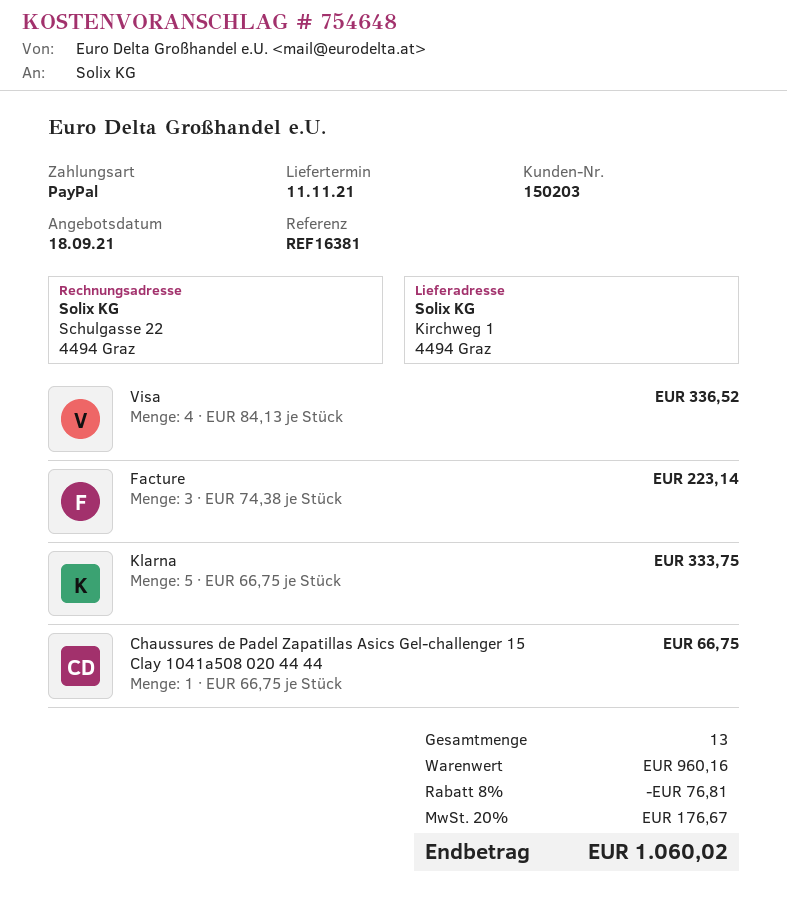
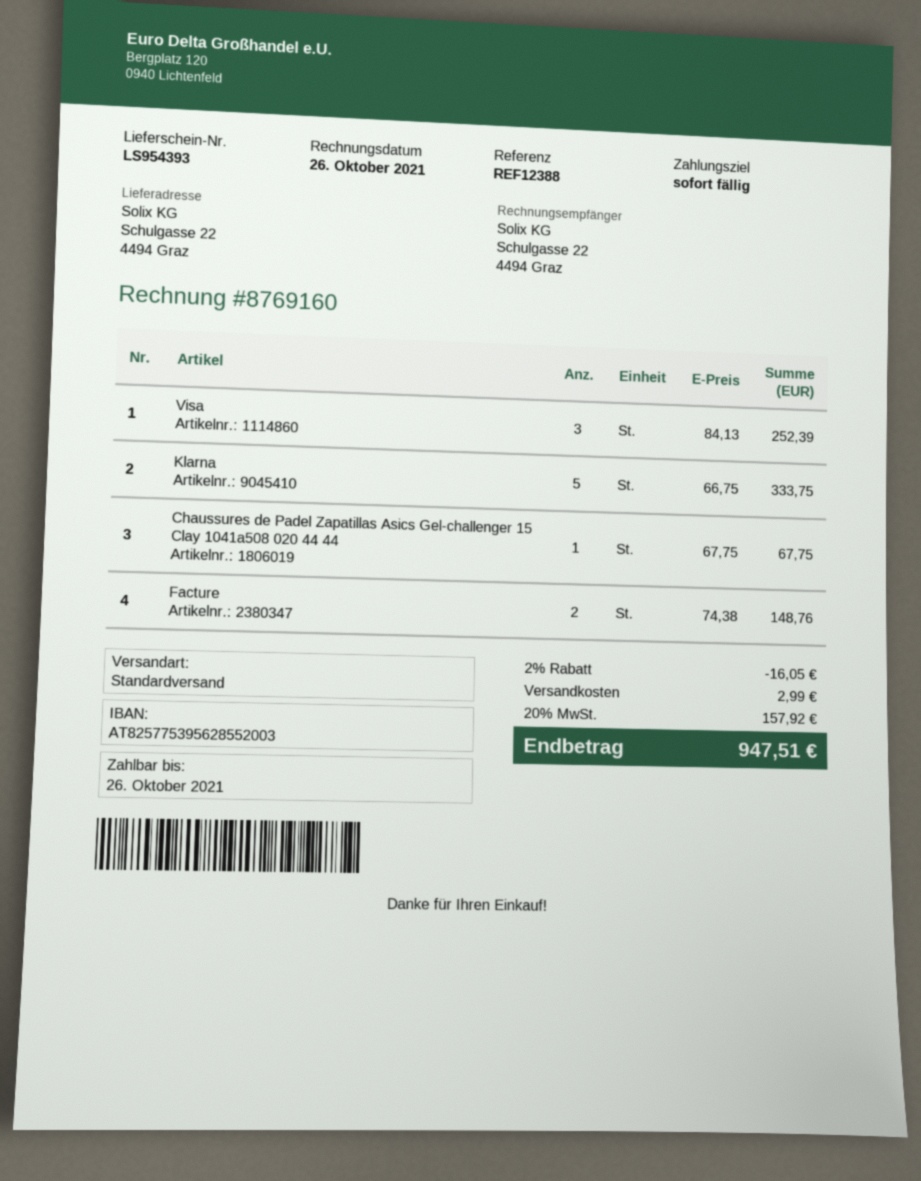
reference: REF16381 -> REF12388
ship to: Kirchweg 1, 4494 Graz -> Schulgasse 22, 4494 Graz
Visa: 4 x 84.13 = 336.52 -> 3 x 84.13 = 252.39
Facture: 3 x 74.38 = 223.14 -> 2 x 74.38 = 148.76
Chaussures de Padel Zapatillas Asics Gel-challenger 15 Clay 1041a508 020 44 44: 1 x 66.75 = 66.75 -> 1 x 67.75 = 67.75
discount: 8% = 76.81 -> 2% = 16.05
shipping: none -> 2.99
tax: 20% = 176.67 -> 20% = 157.92
total: 1060.02 -> 947.51

